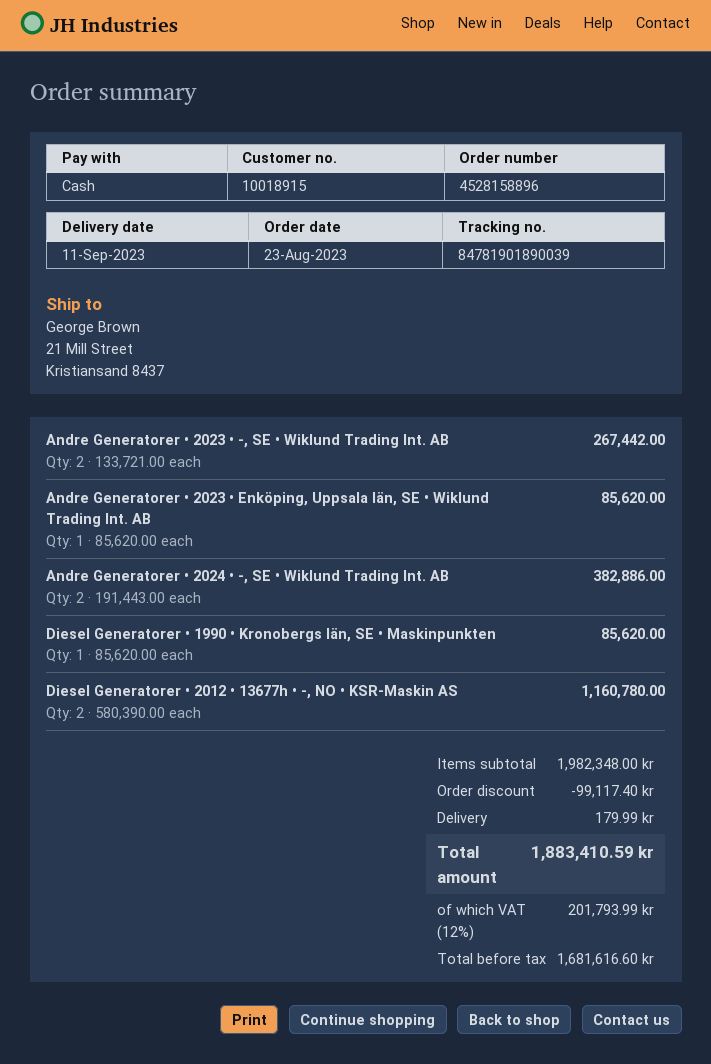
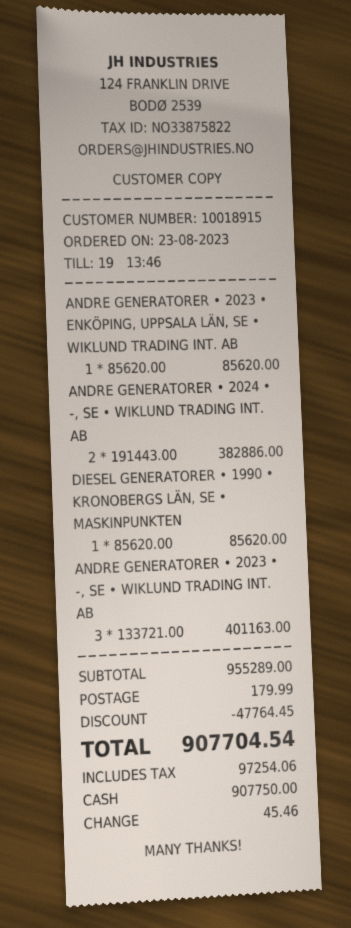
Andre Generatorer • 2023 • -, SE • Wiklund Trading Int. AB: 2 x 133721.00 = 267442.00 -> 3 x 133721.00 = 401163.00
Diesel Generatorer • 2012 • 13677h • -, NO • KSR-Maskin AS: 2 x 580390.00 = 1160780.00 -> none
subtotal: 1982348.00 -> 955289.00
discount: 99117.40 -> 47764.45
tax: 201793.99 -> 97254.06
total: 1883410.59 -> 907704.54

